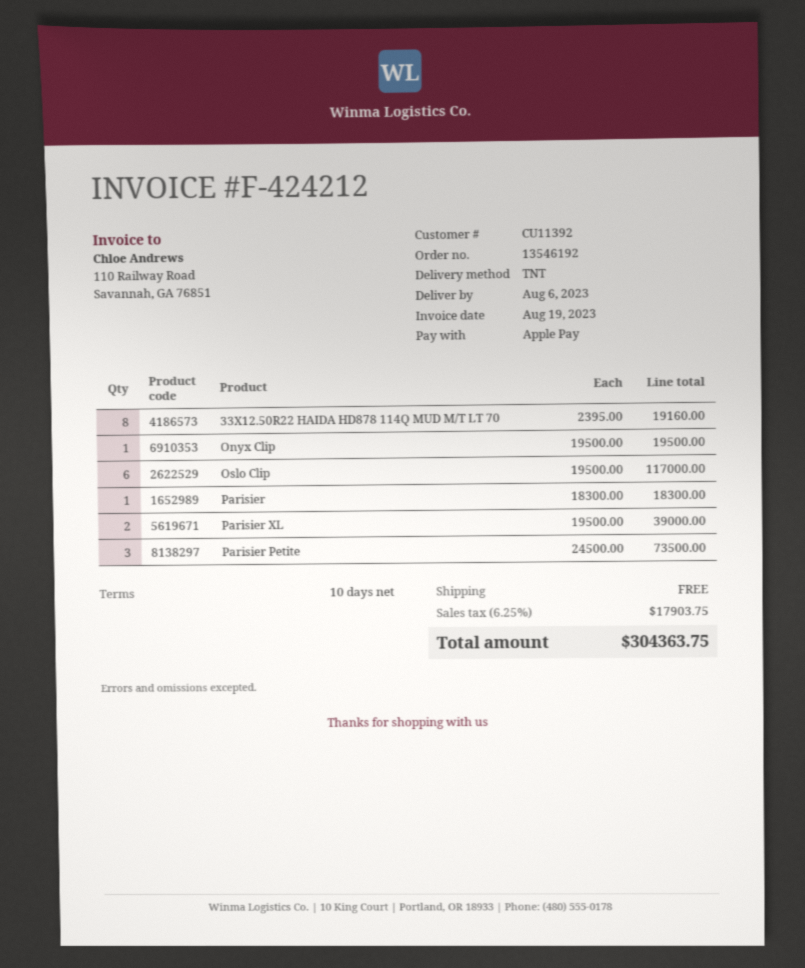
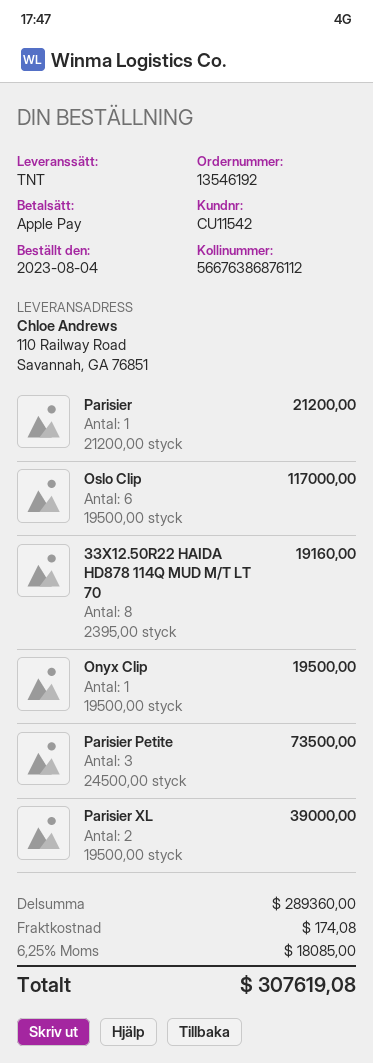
customer number: CU11392 -> CU11542
Parisier: 1 x 18300.00 = 18300.00 -> 1 x 21200.00 = 21200.00
shipping: 0.00 -> 174.08
tax: 6.25% = 17903.75 -> 6.25% = 18085.00
total: 304363.75 -> 307619.08

